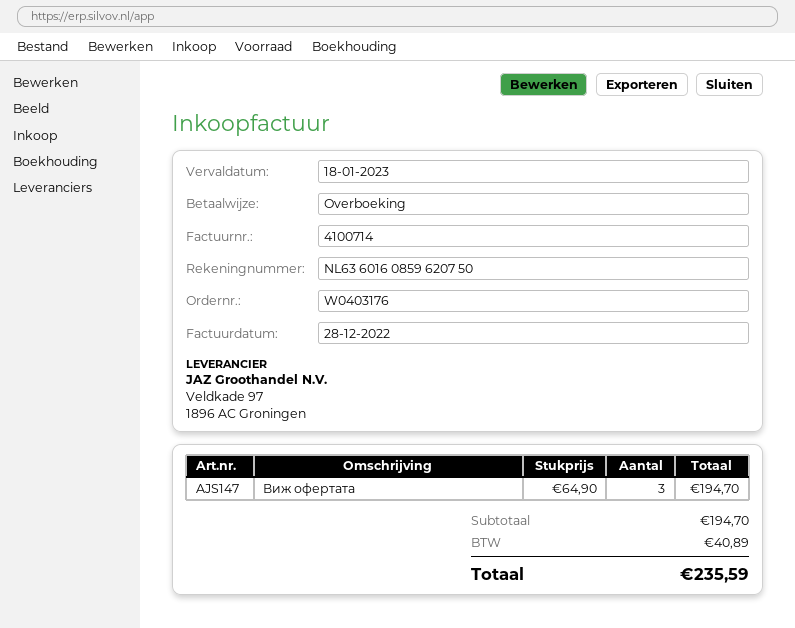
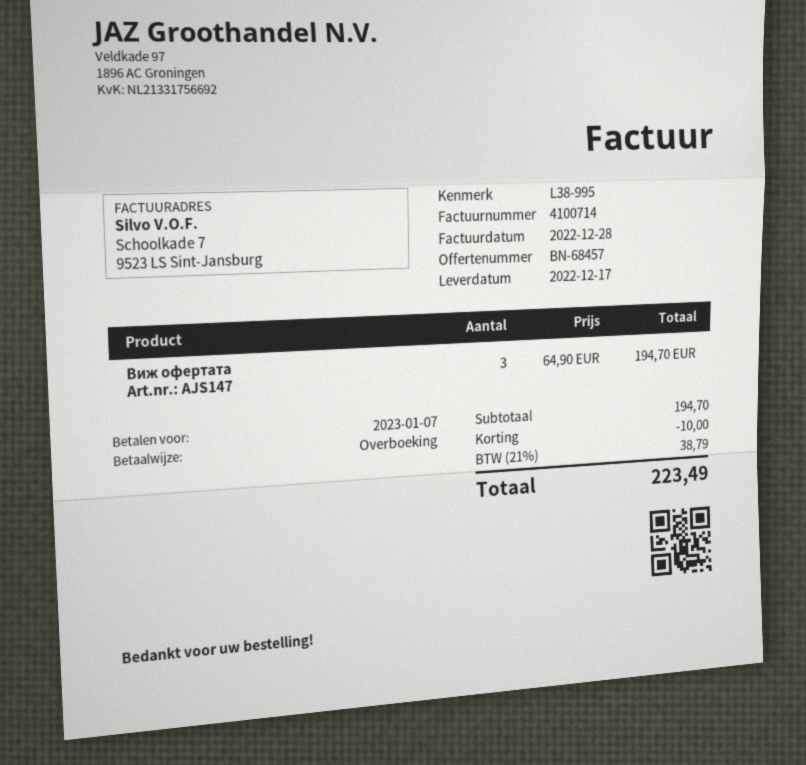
due date: 2023-01-18 -> 2023-01-07
discount: none -> 10.00
tax: 40.89 -> 38.79
total: 235.59 -> 223.49

